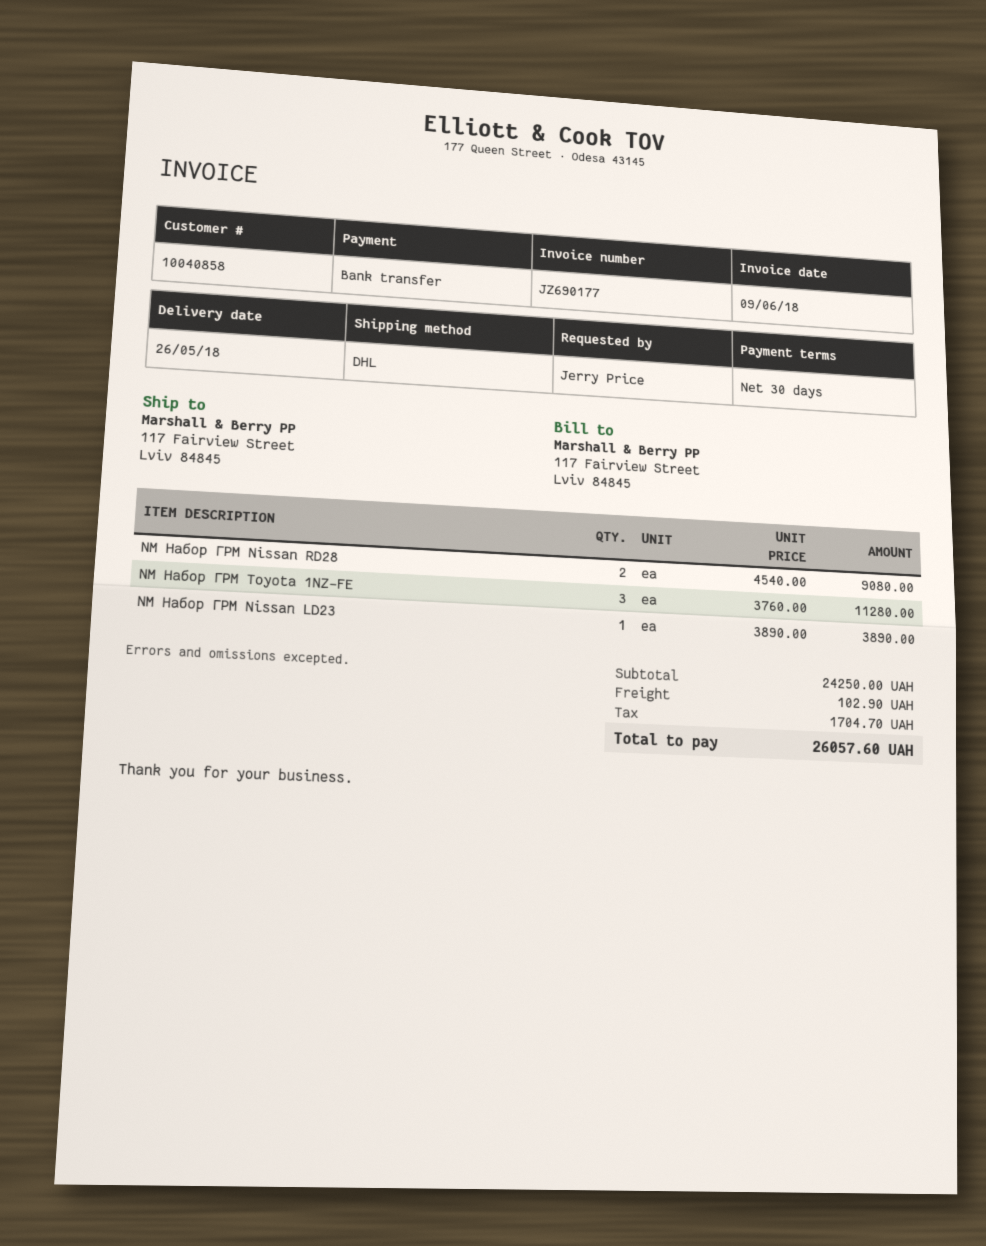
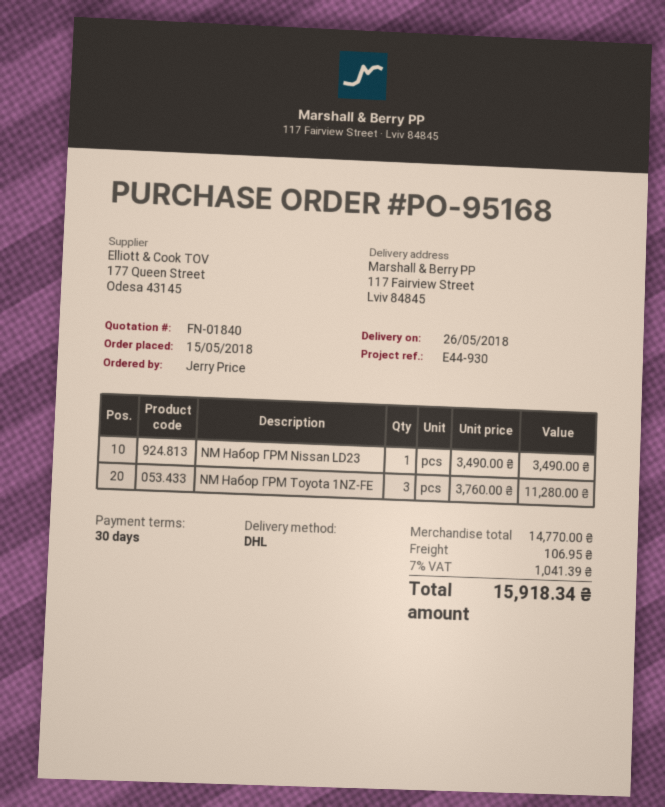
NM Набор ГРМ Nissan RD28: 2 x 4540.00 = 9080.00 -> none
NM Набор ГРМ Nissan LD23: 1 x 3890.00 = 3890.00 -> 1 x 3490.00 = 3490.00
subtotal: 24250.00 -> 14770.00
shipping: 102.90 -> 106.95
tax: 1704.70 -> 1041.39
total: 26057.60 -> 15918.34

